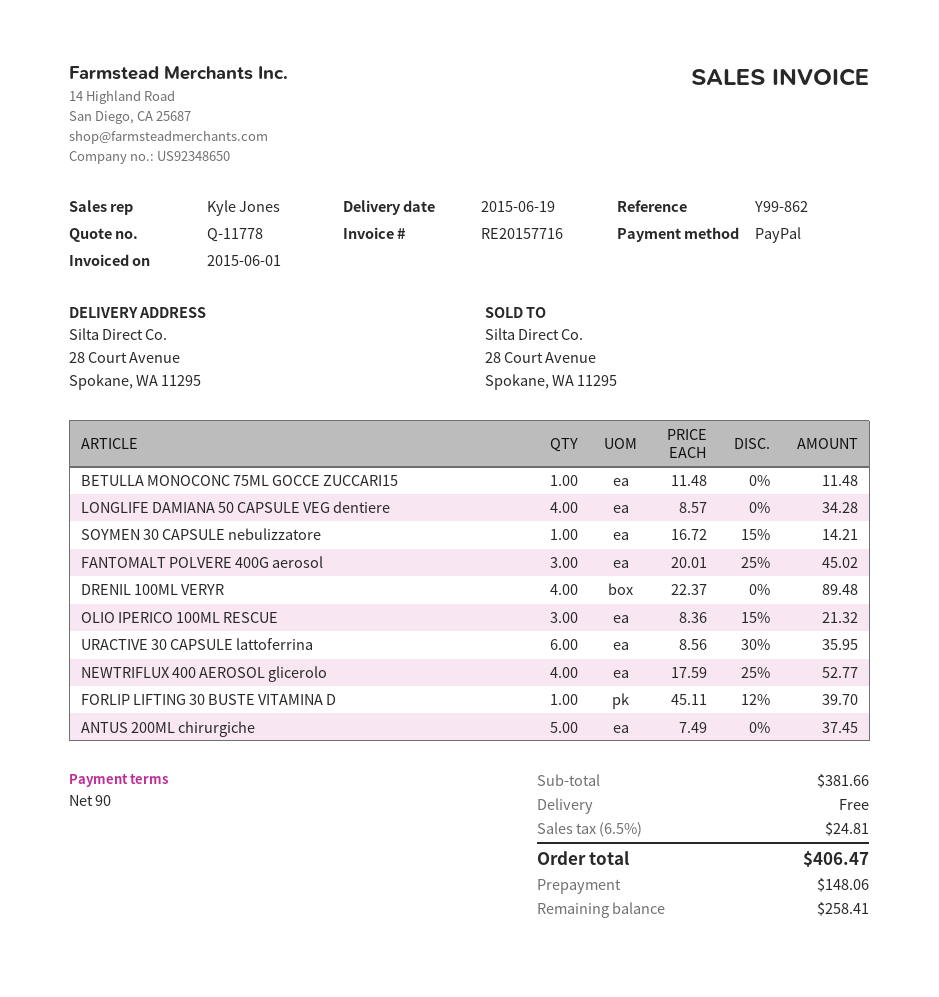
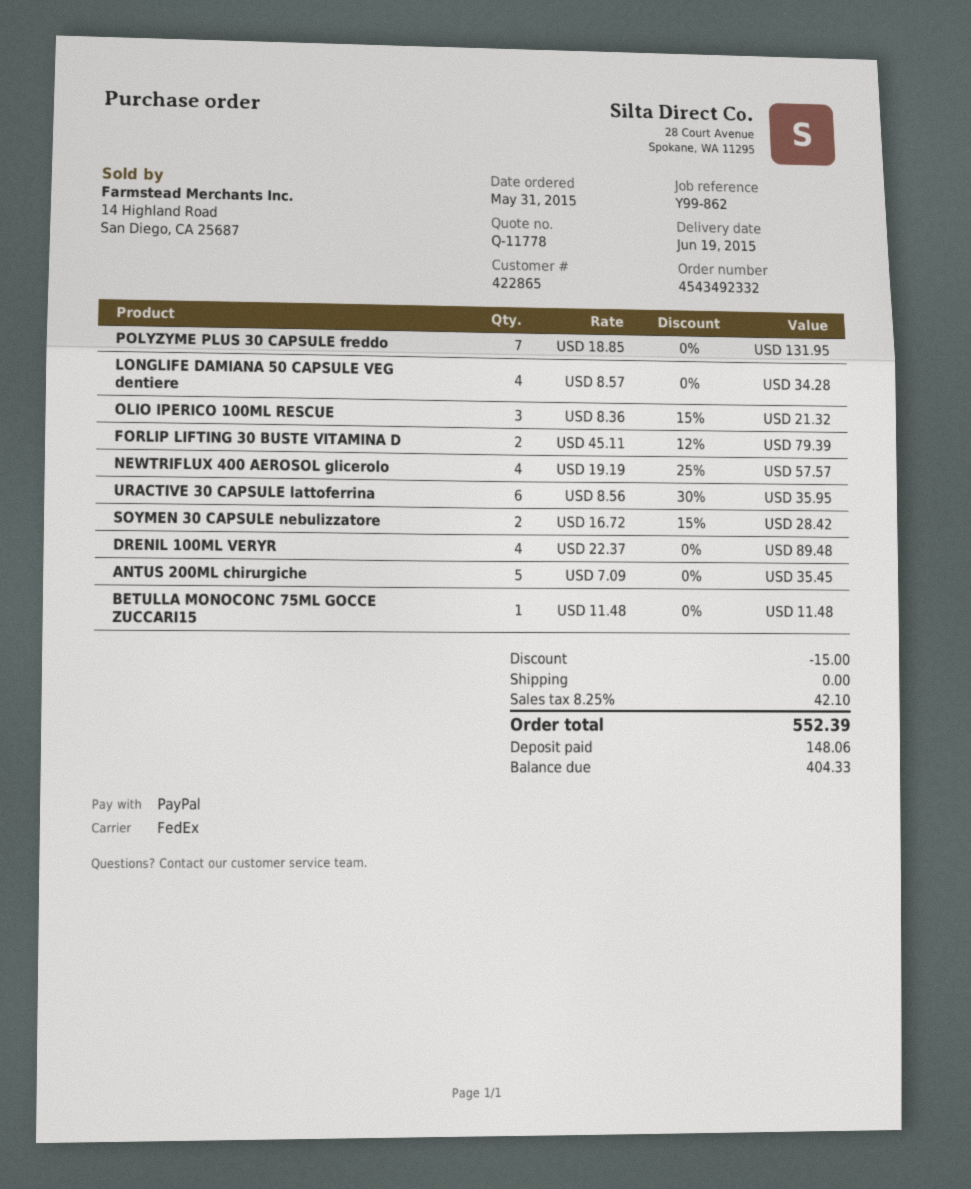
SOYMEN 30 CAPSULE nebulizzatore: 1 x 16.72 - 15% = 14.21 -> 2 x 16.72 - 15% = 28.42
FANTOMALT POLVERE 400G aerosol: 3 x 20.01 - 25% = 45.02 -> none
NEWTRIFLUX 400 AEROSOL glicerolo: 4 x 17.59 - 25% = 52.77 -> 4 x 19.19 - 25% = 57.57
FORLIP LIFTING 30 BUSTE VITAMINA D: 1 x 45.11 - 12% = 39.70 -> 2 x 45.11 - 12% = 79.39
ANTUS 200ML chirurgiche: 5 x 7.49 = 37.45 -> 5 x 7.09 = 35.45
POLYZYME PLUS 30 CAPSULE freddo: none -> 7 x 18.85 = 131.95
discount: none -> 15.00
tax: 6.5% = 24.81 -> 8.25% = 42.10
total: 406.47 -> 552.39
balance: 258.41 -> 404.33

